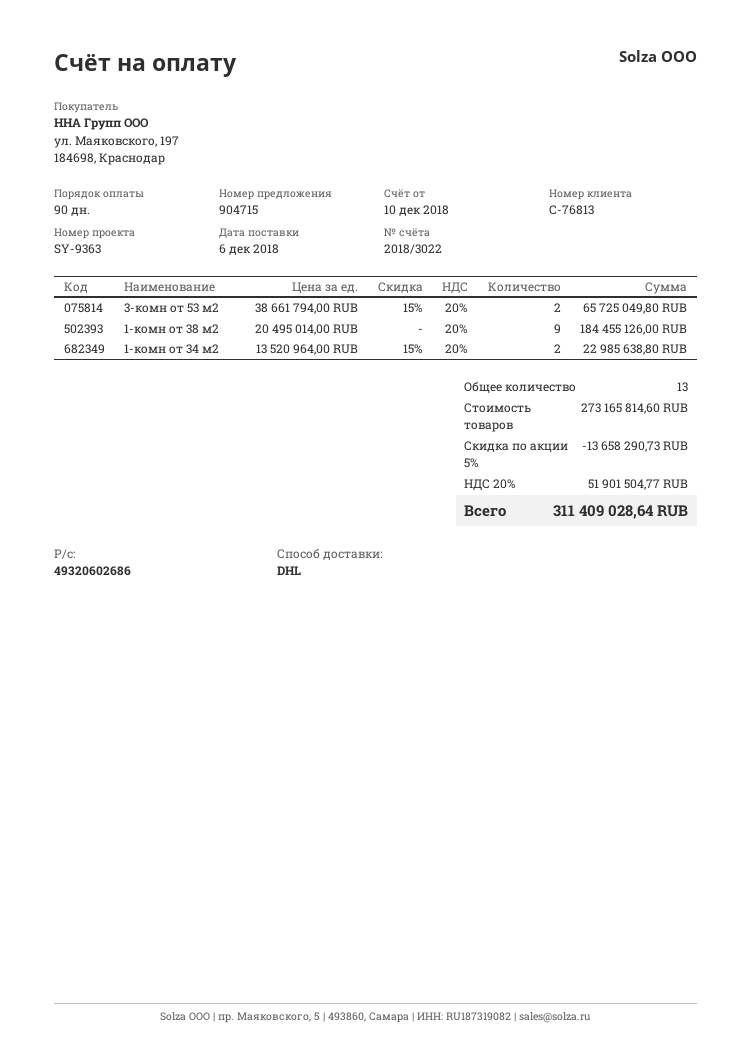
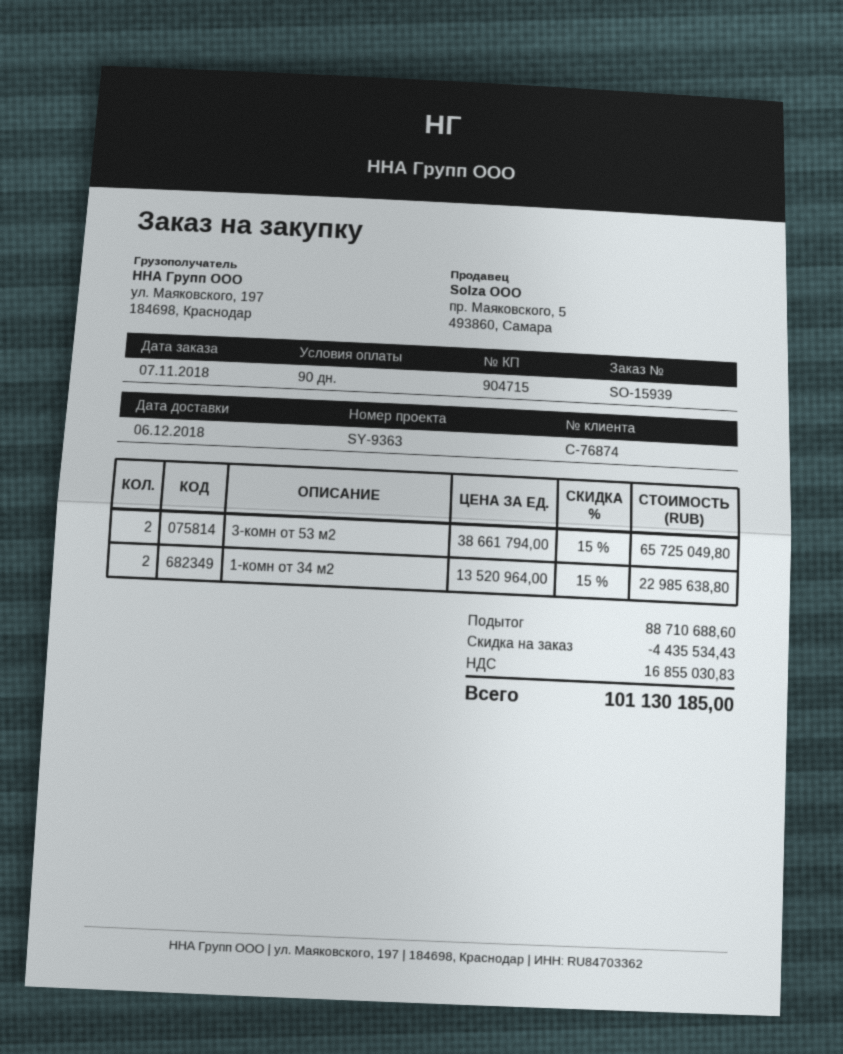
customer number: C-76813 -> C-76874
1-комн от 38 м2: 9 x 20495014.00 = 184455126.00 -> none
subtotal: 273165814.60 -> 88710688.60
discount: 13658290.73 -> 4435534.43
tax: 51901504.77 -> 16855030.83
total: 311409028.64 -> 101130185.00

